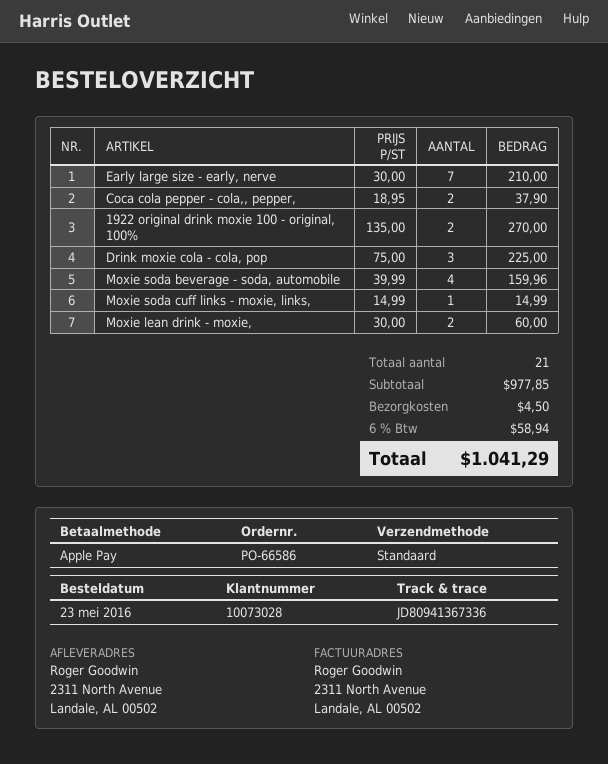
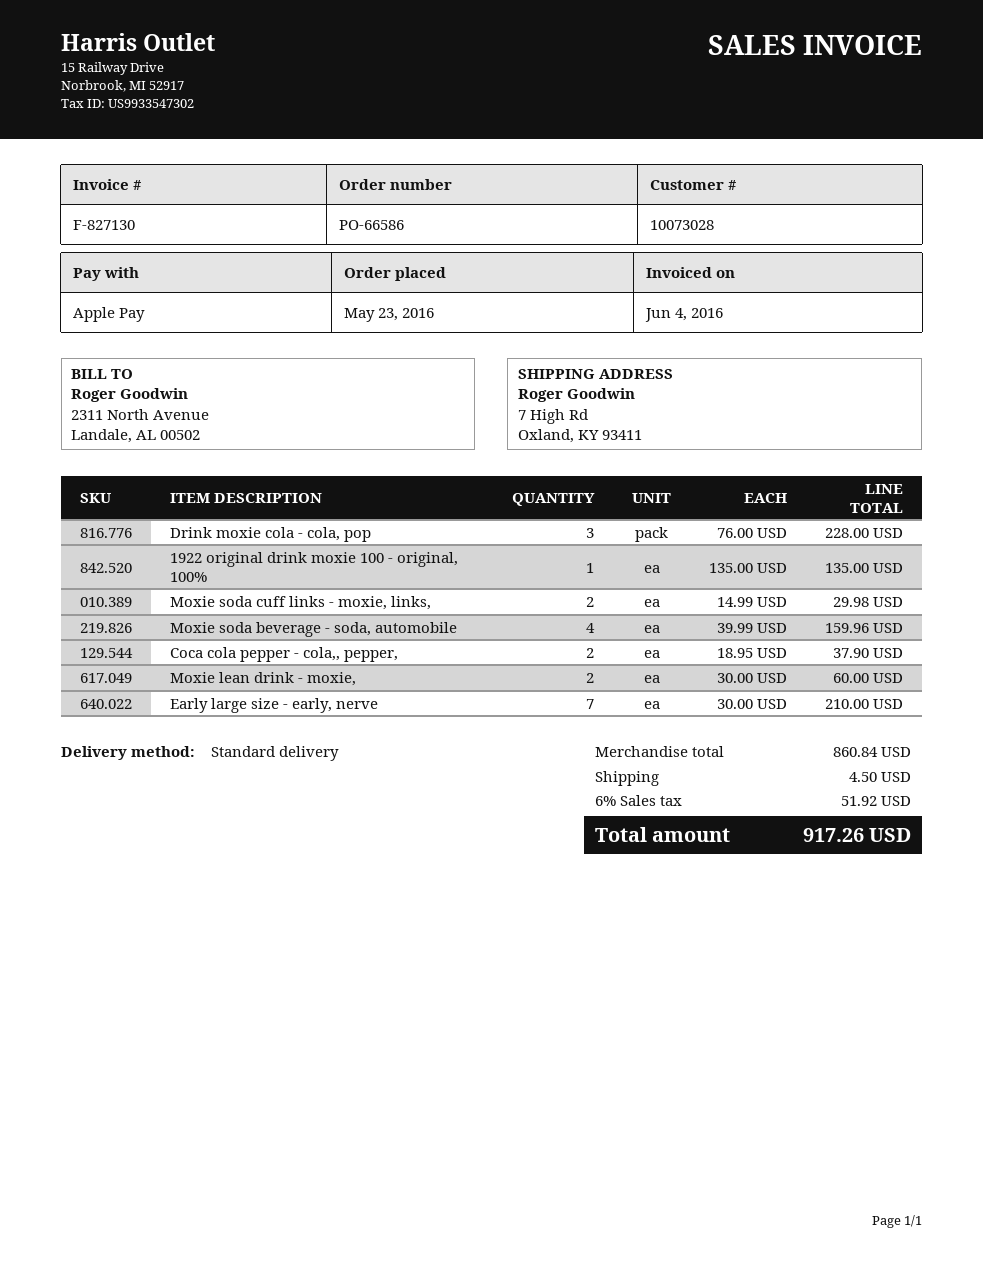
ship to: 2311 North Avenue, Landale, AL 00502 -> 7 High Rd, Oxland, KY 93411
1922 original drink moxie 100 - original, 100%: 2 x 135.00 = 270.00 -> 1 x 135.00 = 135.00
Drink moxie cola - cola, pop: 3 x 75.00 = 225.00 -> 3 x 76.00 = 228.00
Moxie soda cuff links - moxie, links,: 1 x 14.99 = 14.99 -> 2 x 14.99 = 29.98
subtotal: 977.85 -> 860.84
tax: 6% = 58.94 -> 6% = 51.92
total: 1041.29 -> 917.26

